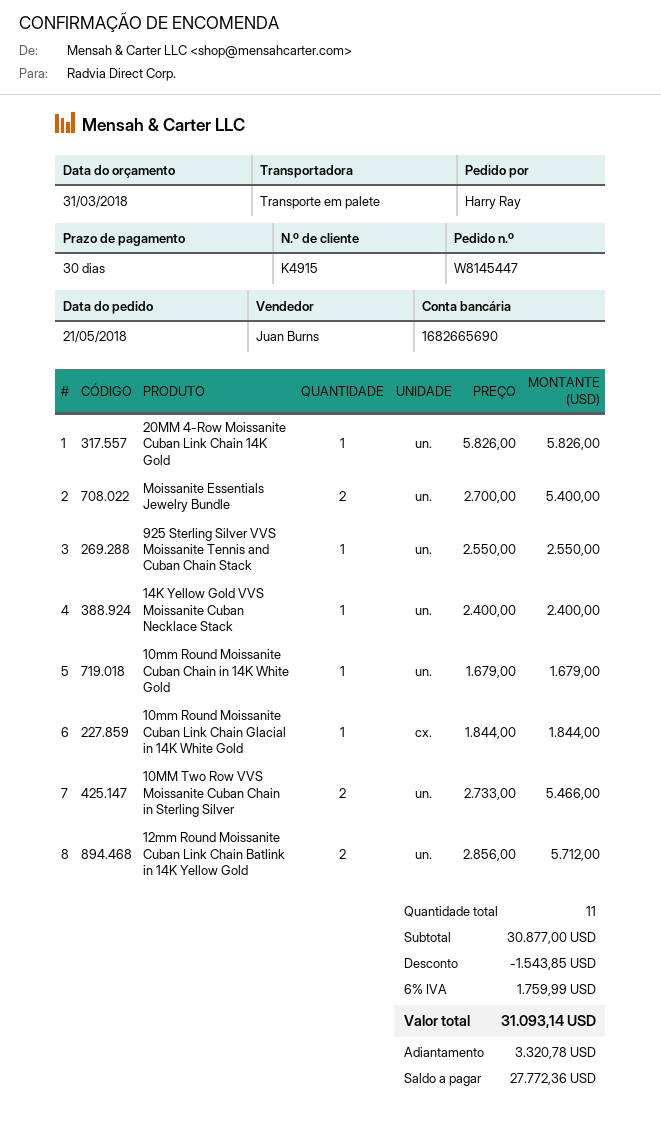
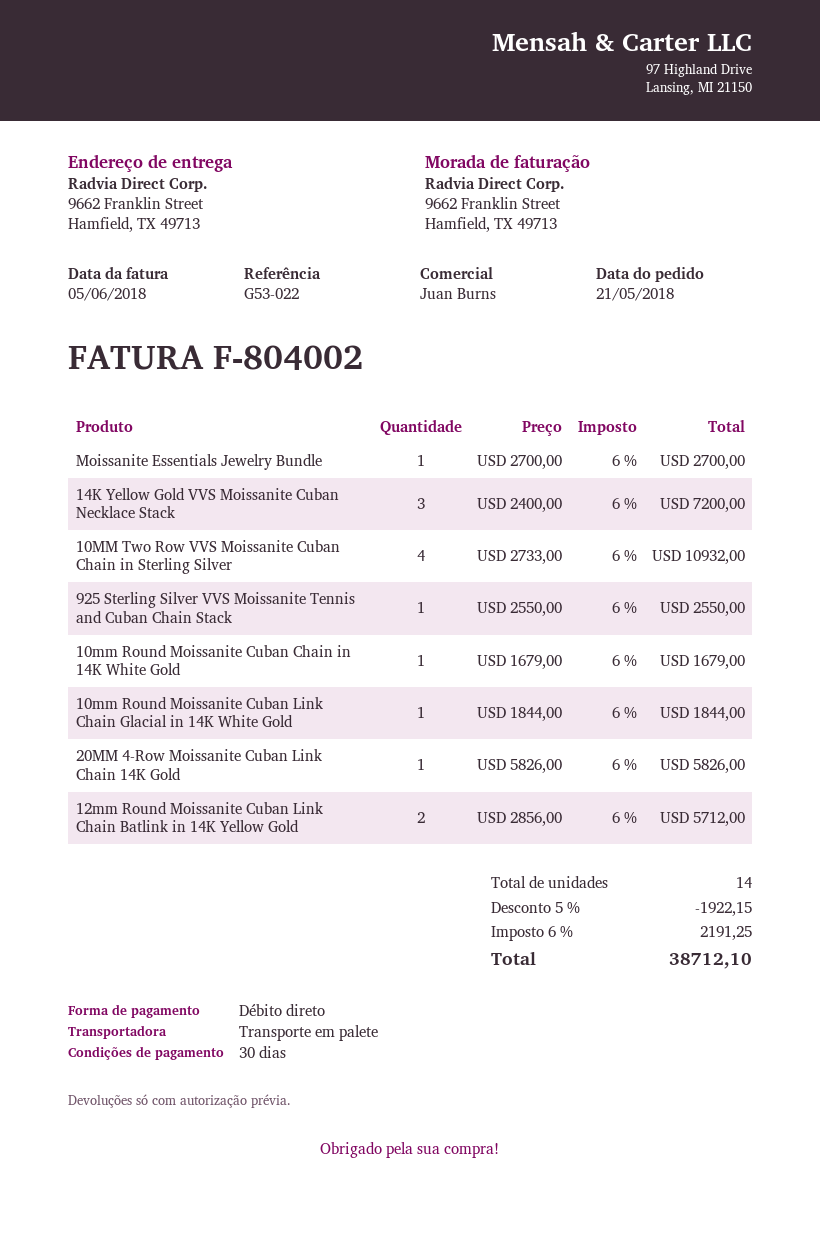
Moissanite Essentials Jewelry Bundle: 2 x 2700.00 = 5400.00 -> 1 x 2700.00 = 2700.00
14K Yellow Gold VVS Moissanite Cuban Necklace Stack: 1 x 2400.00 = 2400.00 -> 3 x 2400.00 = 7200.00
10MM Two Row VVS Moissanite Cuban Chain in Sterling Silver: 2 x 2733.00 = 5466.00 -> 4 x 2733.00 = 10932.00
total quantity: 11 -> 14
discount: 1543.85 -> 1922.15
tax: 6% = 1759.99 -> 6% = 2191.25
total: 31093.14 -> 38712.10

